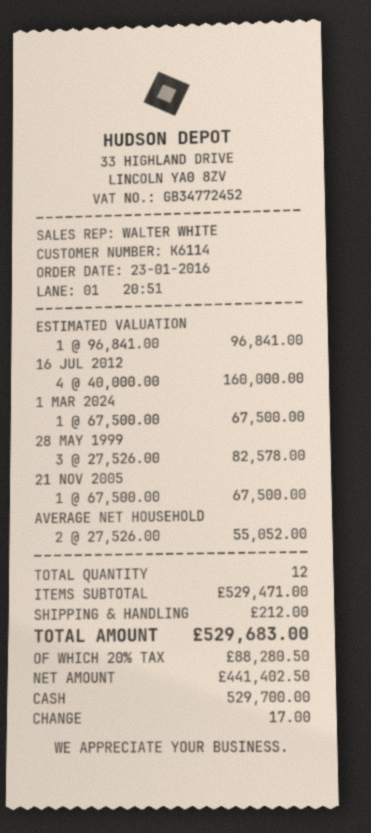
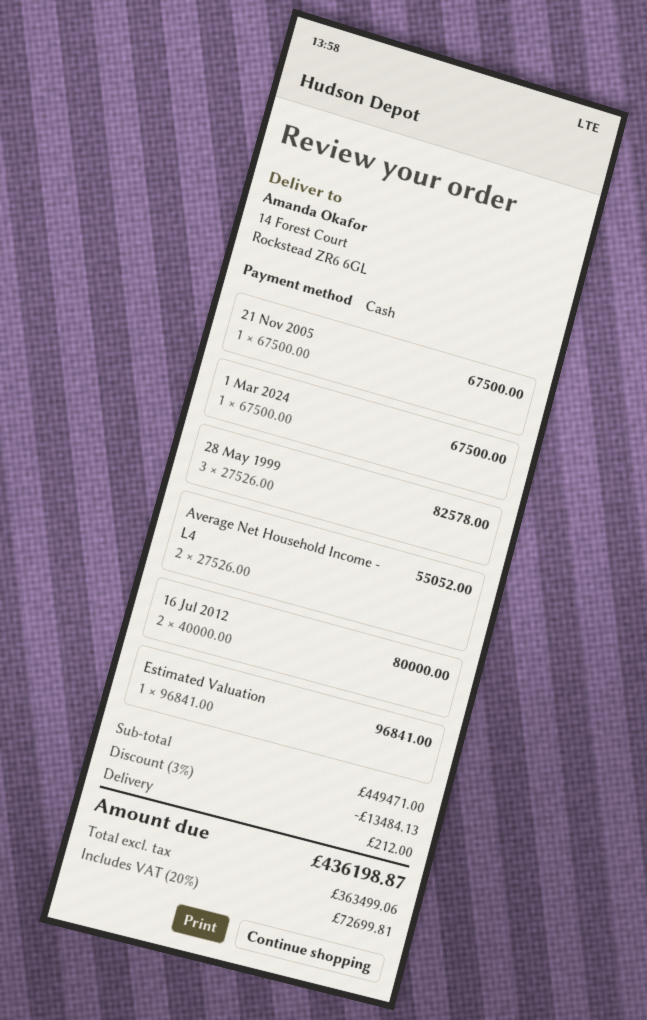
16 JUL 2012: 4 x 40000.00 = 160000.00 -> 2 x 40000.00 = 80000.00
subtotal: 529471.00 -> 449471.00
discount: none -> 3% = 13484.13
net: 441402.50 -> 363499.06
tax: 20% = 88280.50 -> 20% = 72699.81
total: 529683.00 -> 436198.87

